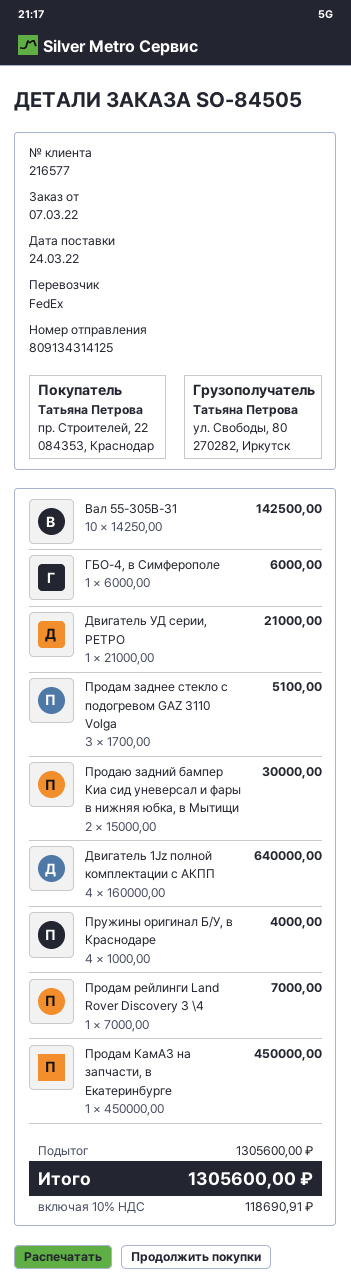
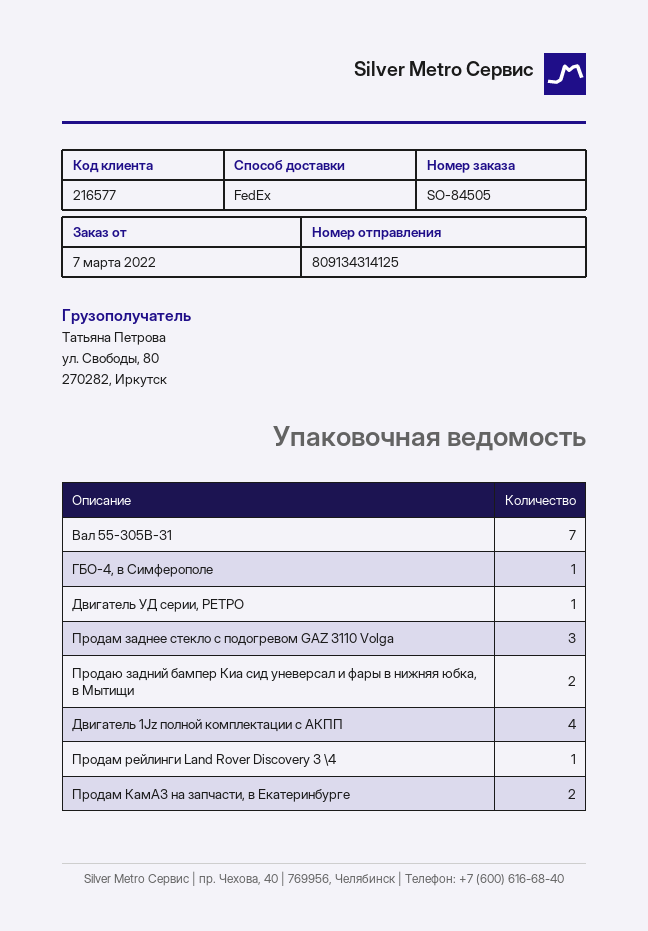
Вал 55-305В-31: 10 -> 7
Пружины оригинал Б/У, в Краснодаре: 4 -> none
Продам КамАЗ на запчасти, в Екатеринбурге: 1 -> 2

